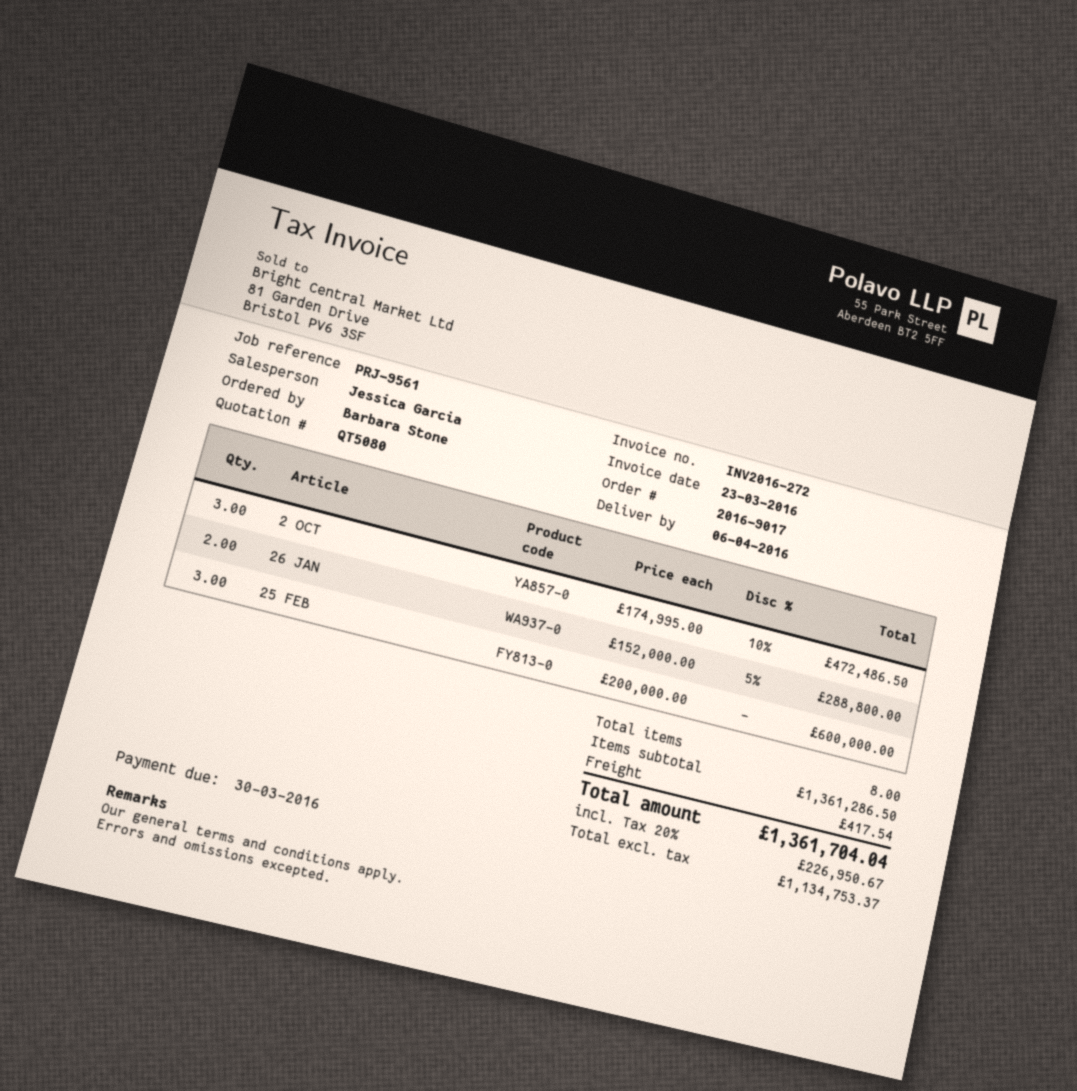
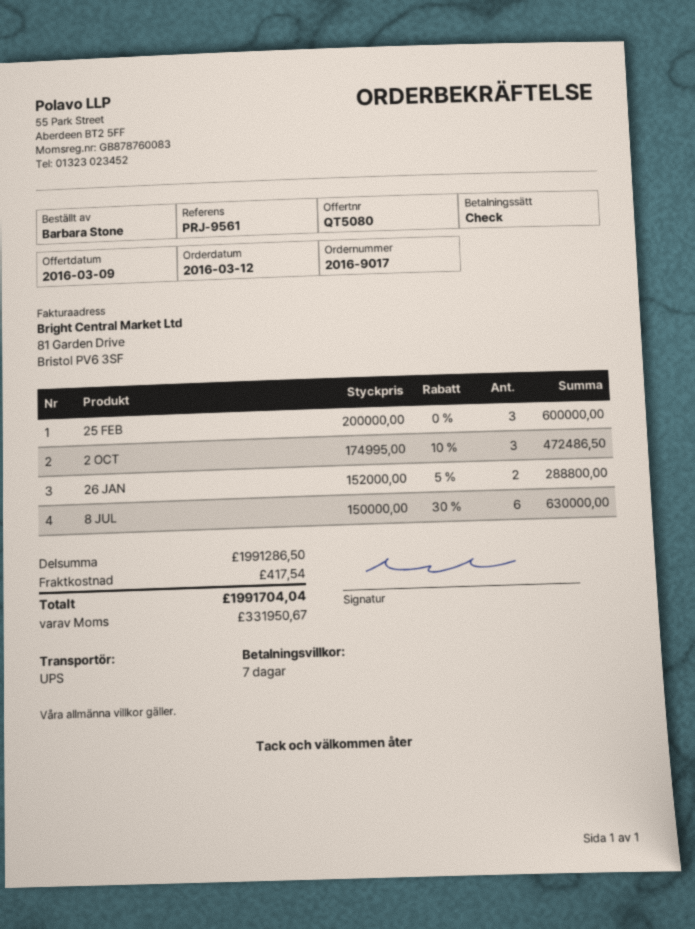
8 JUL: none -> 6 x 150000.00 - 30% = 630000.00
subtotal: 1361286.50 -> 1991286.50
tax: 226950.67 -> 331950.67
total: 1361704.04 -> 1991704.04

